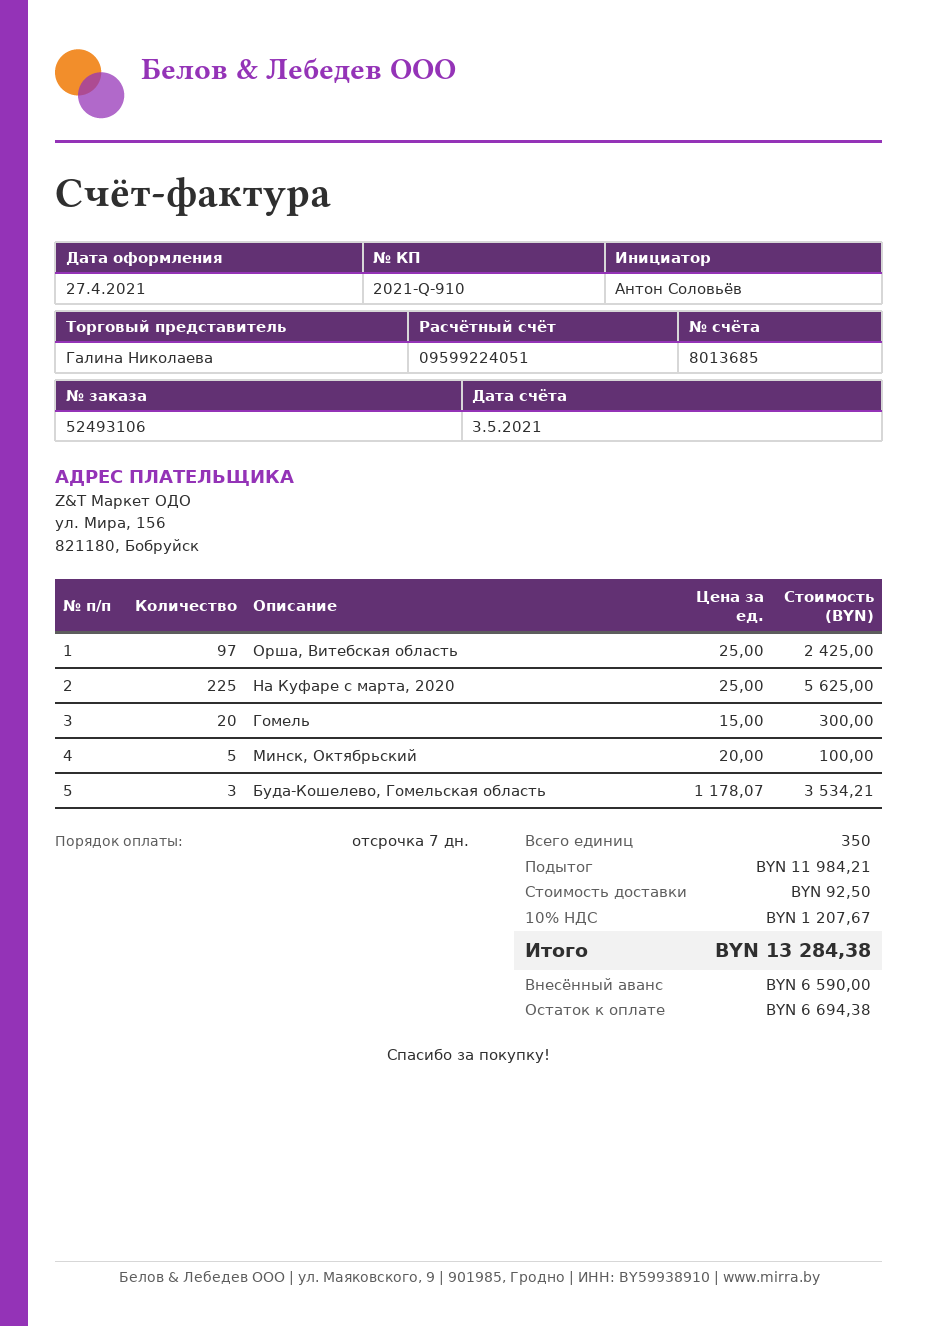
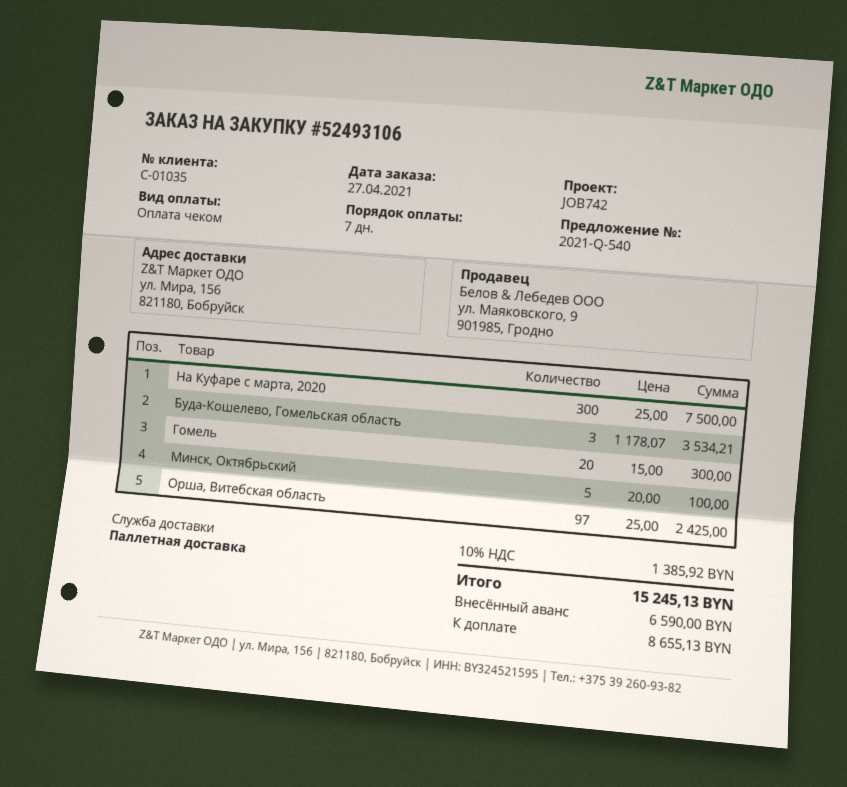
quote number: 2021-Q-910 -> 2021-Q-540
На Куфаре с марта, 2020: 225 x 25.00 = 5625.00 -> 300 x 25.00 = 7500.00
shipping: 92.50 -> none
tax: 10% = 1207.67 -> 10% = 1385.92
total: 13284.38 -> 15245.13
balance: 6694.38 -> 8655.13

